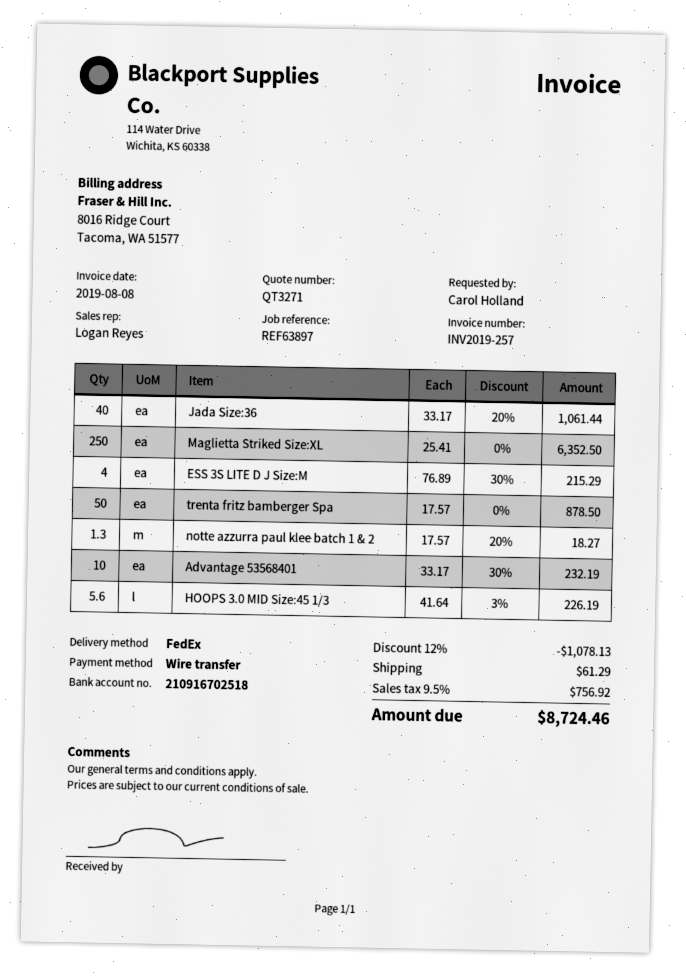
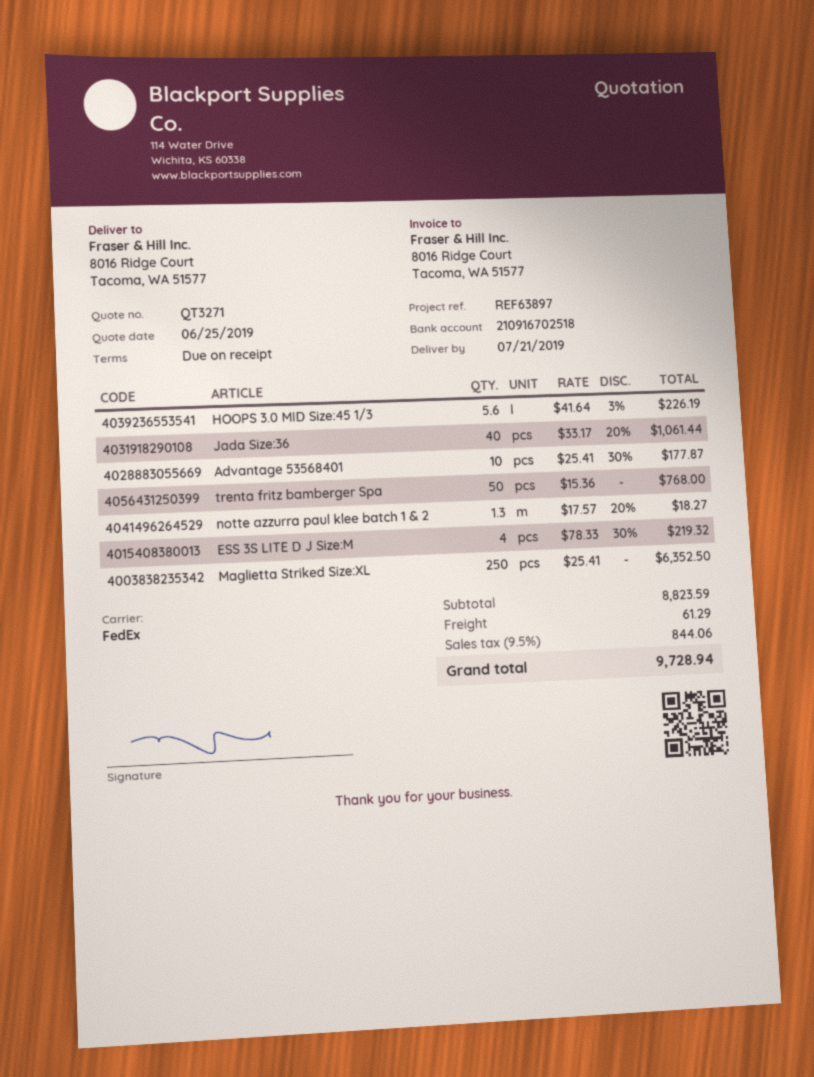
ESS 3S LITE D J Size:M: 4 x 76.89 - 30% = 215.29 -> 4 x 78.33 - 30% = 219.32
trenta fritz bamberger Spa: 50 x 17.57 = 878.50 -> 50 x 15.36 = 768.00
Advantage 53568401: 10 x 33.17 - 30% = 232.19 -> 10 x 25.41 - 30% = 177.87
discount: 12% = 1078.13 -> none
tax: 9.5% = 756.92 -> 9.5% = 844.06
total: 8724.46 -> 9728.94

